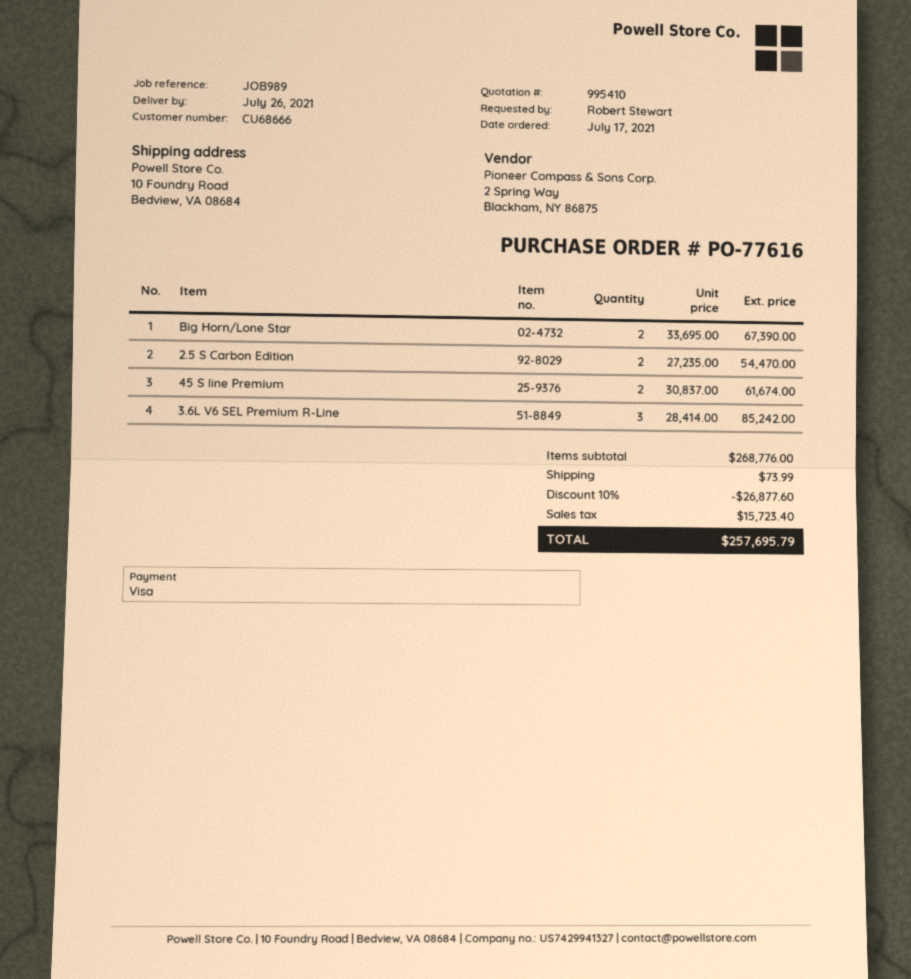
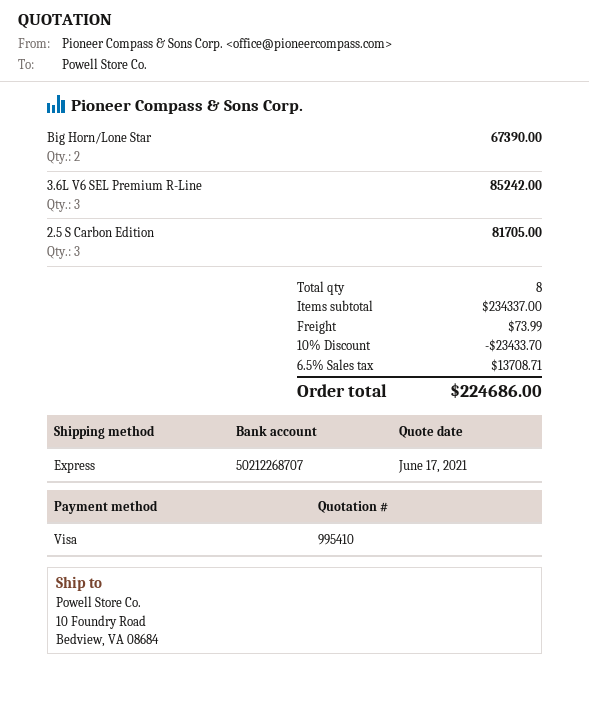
2.5 S Carbon Edition: 2 for 54470.00 -> 3 for 81705.00
45 S line Premium: 2 for 61674.00 -> none
subtotal: 268776.00 -> 234337.00
discount: 10% = 26877.60 -> 10% = 23433.70
tax: 15723.40 -> 13708.71
total: 257695.79 -> 224686.00

